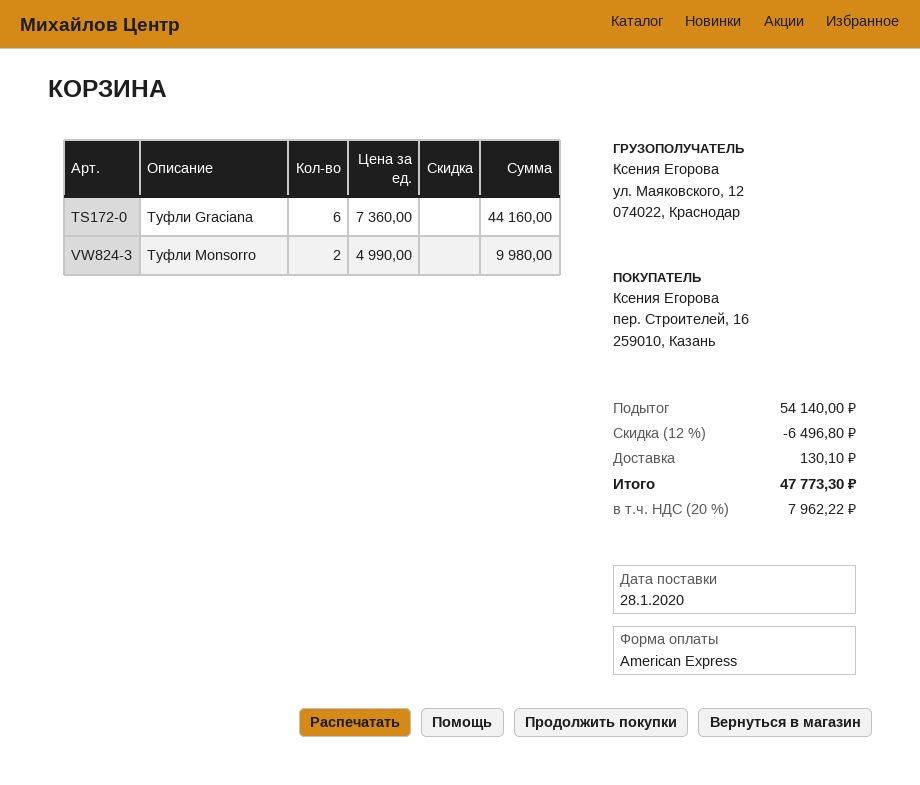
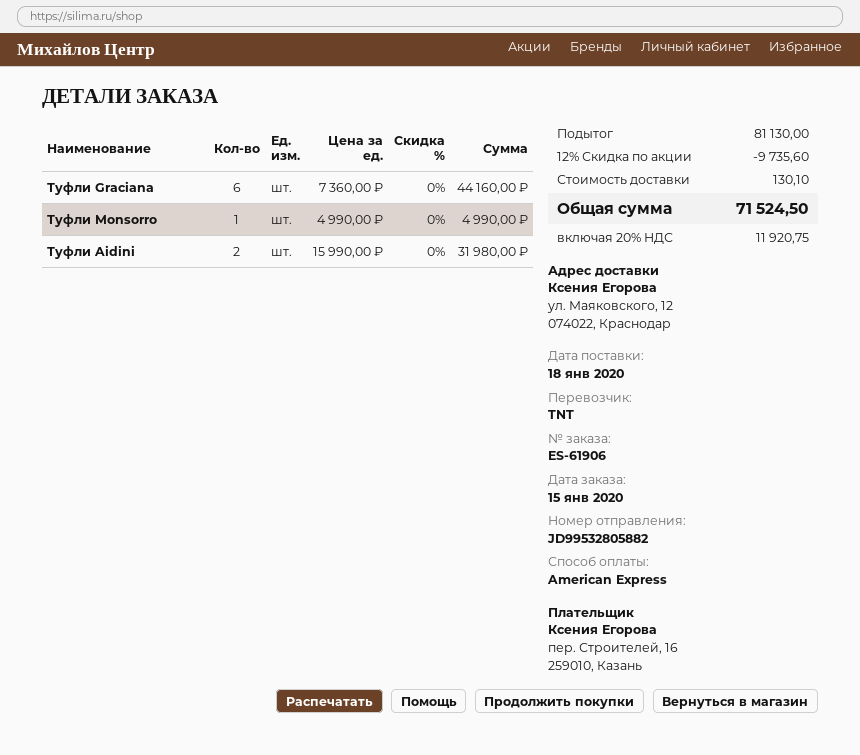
delivery date: 2020-01-28 -> 2020-01-18
Туфли Monsorro: 2 x 4990.00 = 9980.00 -> 1 x 4990.00 = 4990.00
Туфли Aidini: none -> 2 x 15990.00 = 31980.00
subtotal: 54140.00 -> 81130.00
discount: 12% = 6496.80 -> 12% = 9735.60
tax: 20% = 7962.22 -> 20% = 11920.75
total: 47773.30 -> 71524.50

